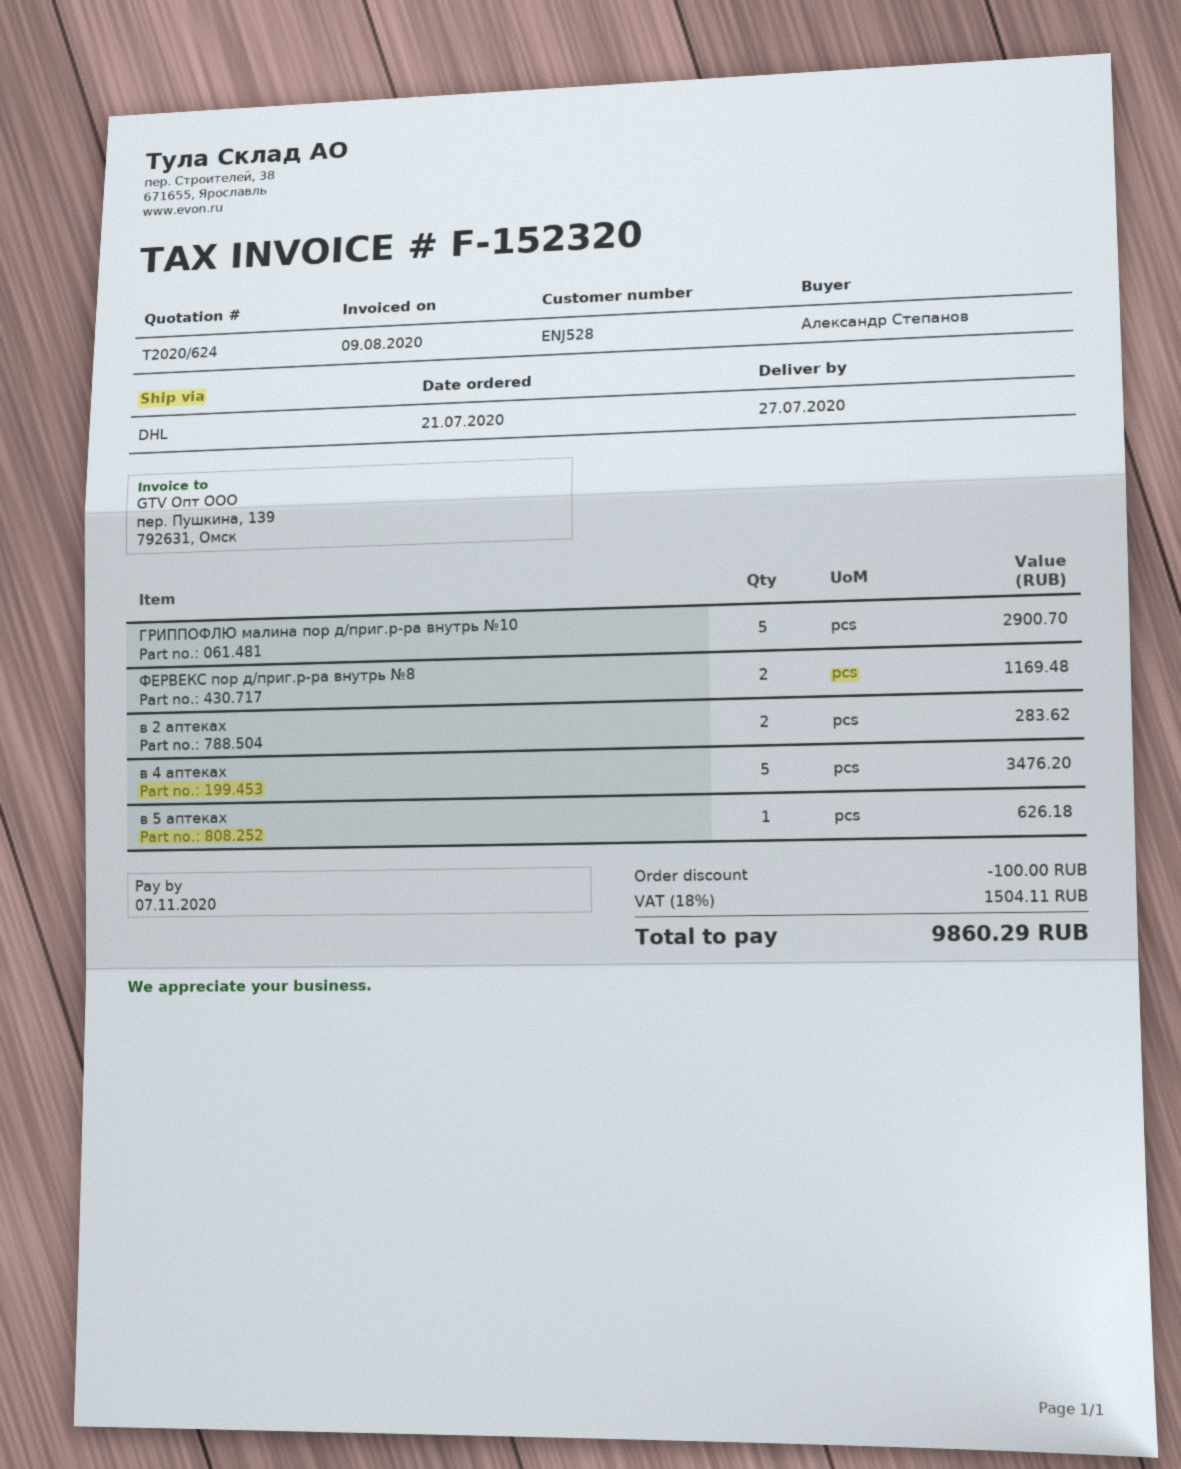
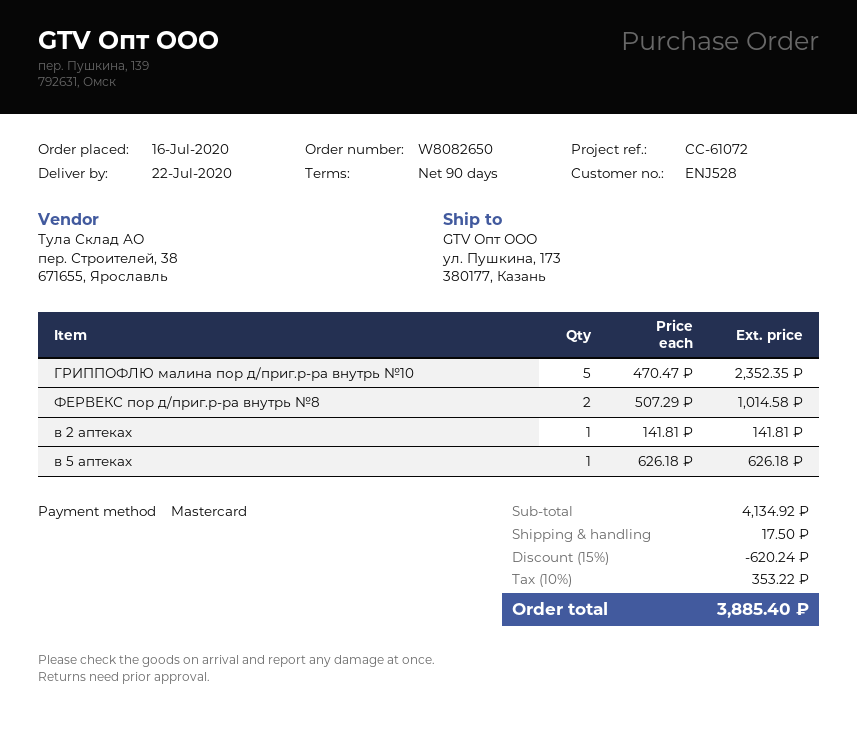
order date: 2020-07-21 -> 2020-07-16
delivery date: 2020-07-27 -> 2020-07-22
ГРИППОФЛЮ малина пор д/приг.р-ра внутрь №10: 5 for 2900.70 -> 5 for 2352.35
ФЕРВЕКС пор д/приг.р-ра внутрь №8: 2 for 1169.48 -> 2 for 1014.58
в 2 аптеках: 2 for 283.62 -> 1 for 141.81
в 4 аптеках: 5 for 3476.20 -> none
discount: 100.00 -> 620.24
shipping: none -> 17.50
tax: 18% = 1504.11 -> 10% = 353.22
total: 9860.29 -> 3885.40

